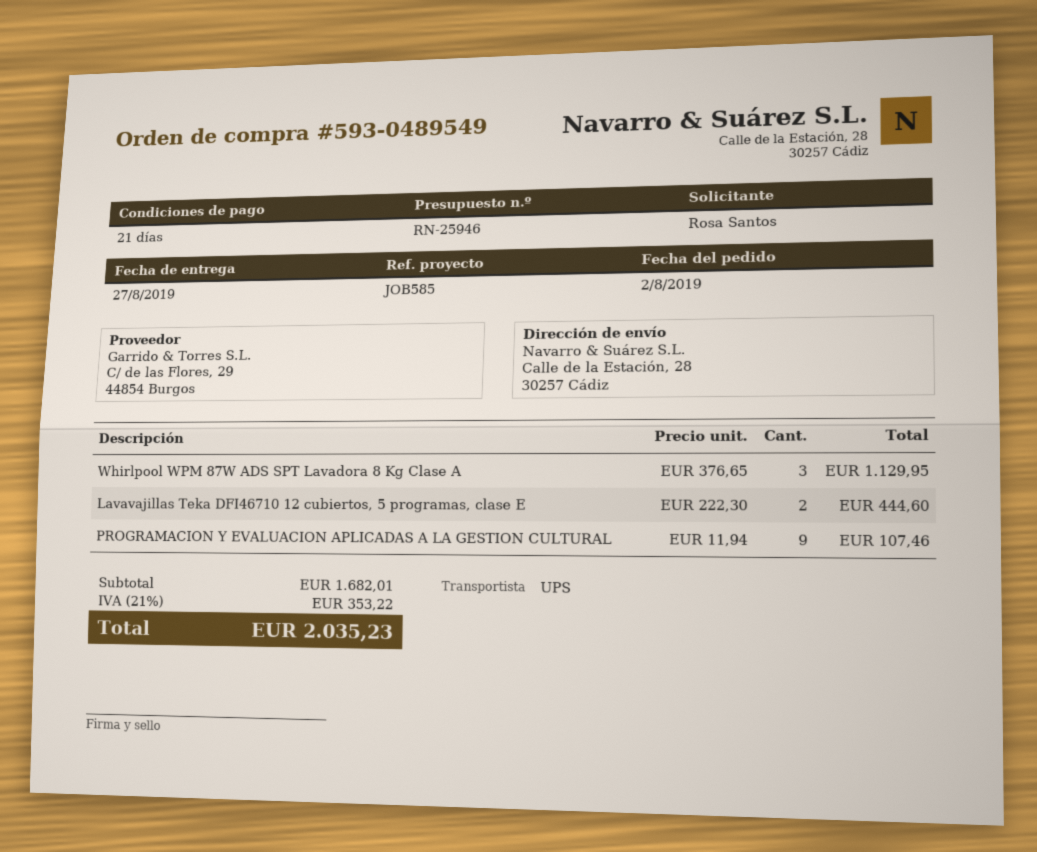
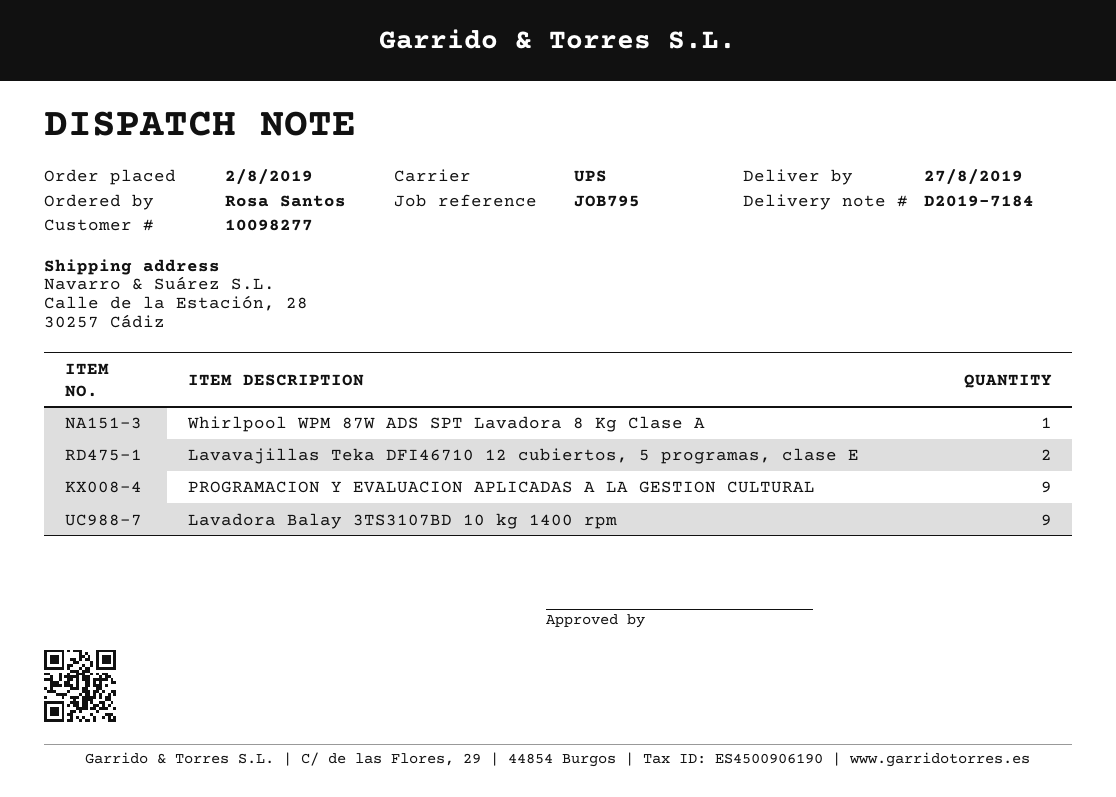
reference: JOB585 -> JOB795
Whirlpool WPM 87W ADS SPT Lavadora 8 Kg Clase A: 3 -> 1
Lavadora Balay 3TS3107BD 10 kg 1400 rpm: none -> 9

